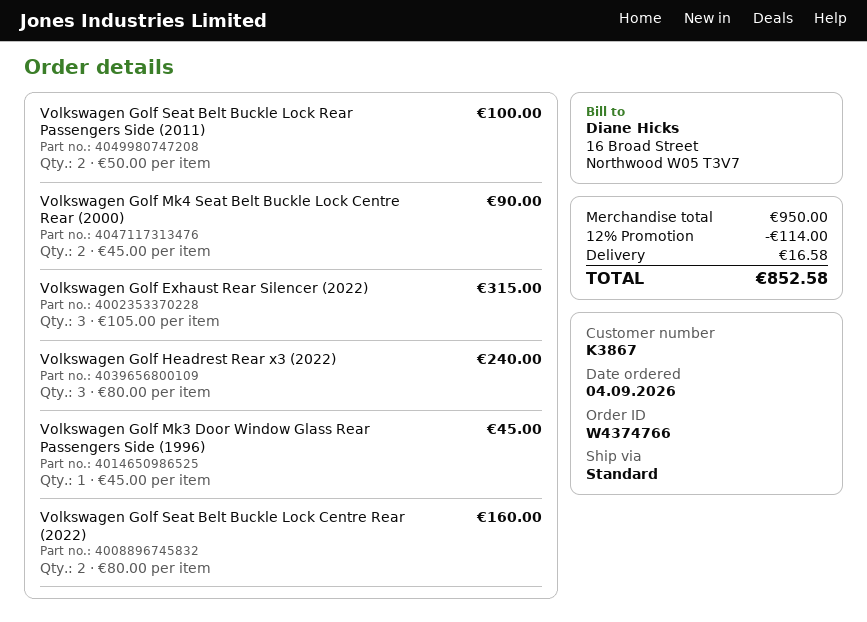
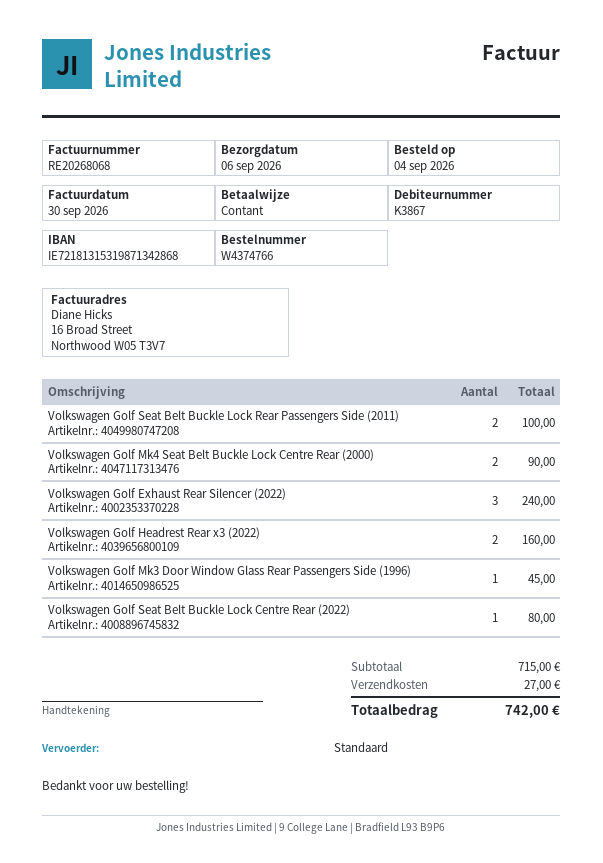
Volkswagen Golf Exhaust Rear Silencer (2022): 3 for 315.00 -> 3 for 240.00
Volkswagen Golf Headrest Rear x3 (2022): 3 for 240.00 -> 2 for 160.00
Volkswagen Golf Seat Belt Buckle Lock Centre Rear (2022): 2 for 160.00 -> 1 for 80.00
subtotal: 950.00 -> 715.00
discount: 12% = 114.00 -> none
shipping: 16.58 -> 27.00
total: 852.58 -> 742.00

